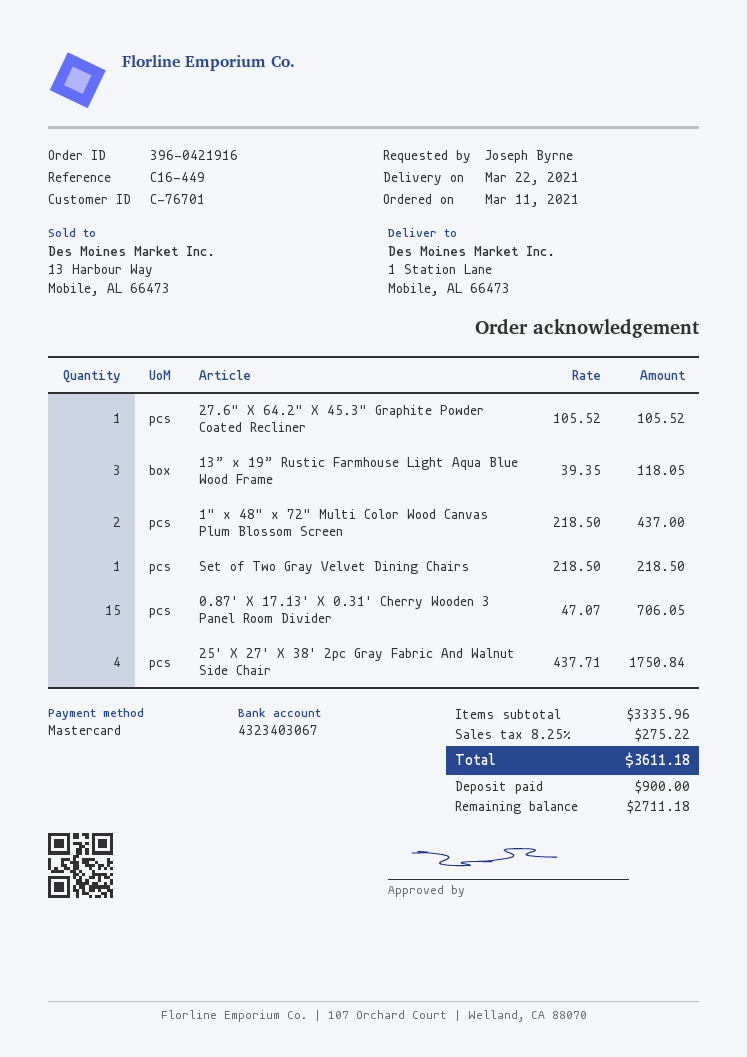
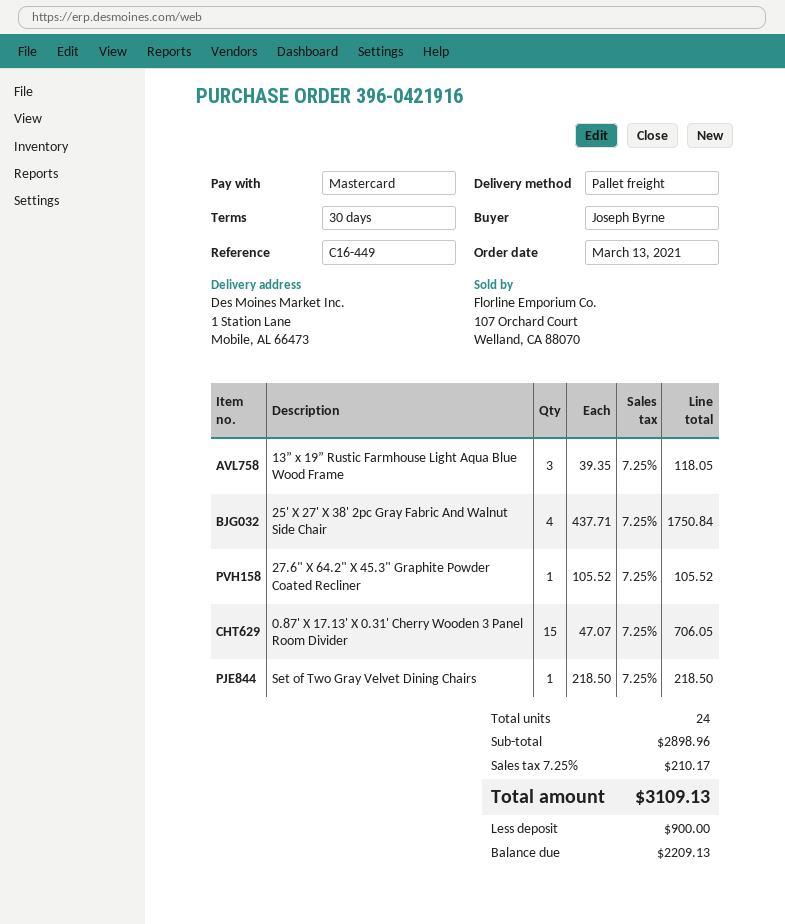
order date: 2021-03-11 -> 2021-03-13
1" x 48" x 72" Multi Color Wood Canvas Plum Blossom Screen: 2 x 218.50 = 437.00 -> none
subtotal: 3335.96 -> 2898.96
tax: 8.25% = 275.22 -> 7.25% = 210.17
total: 3611.18 -> 3109.13
balance: 2711.18 -> 2209.13

